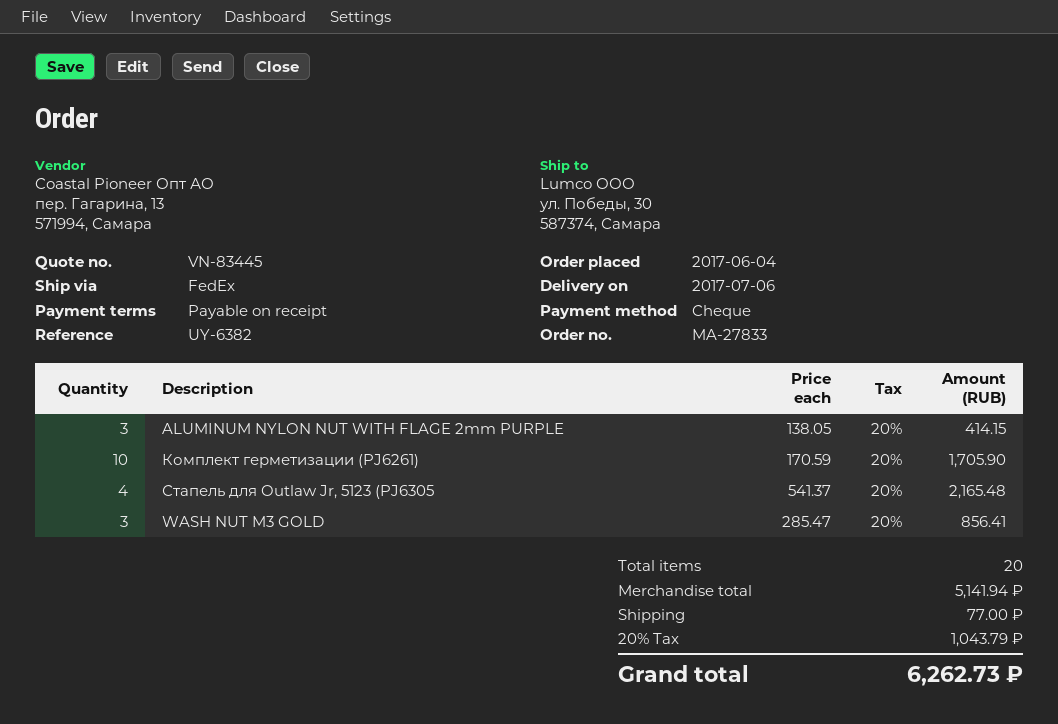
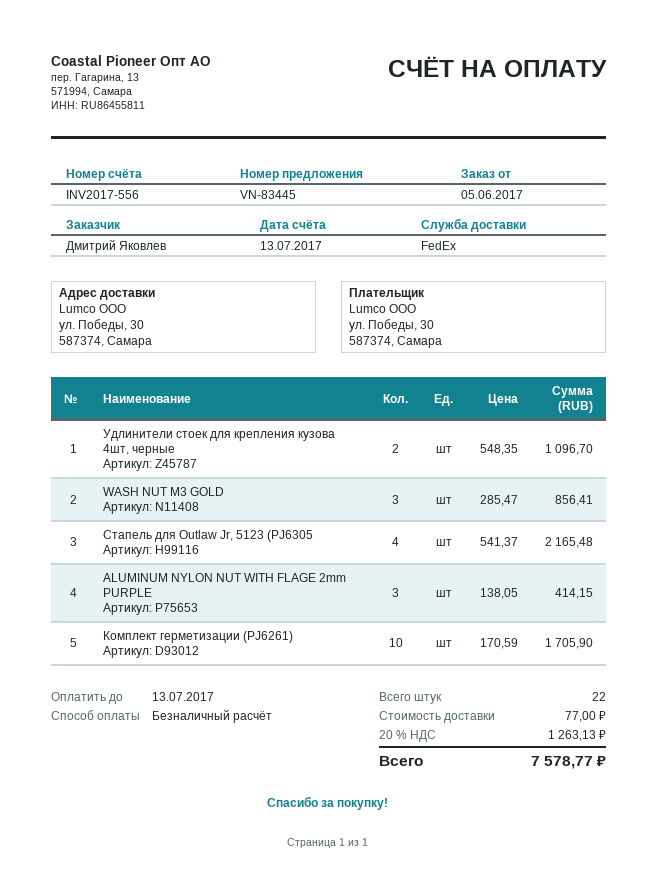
order date: 2017-06-04 -> 2017-06-05
payment method: cheque -> bank transfer
Удлинители стоек для крепления кузова 4шт, черные: none -> 2 x 548.35 = 1096.70
total quantity: 20 -> 22
tax: 20% = 1043.79 -> 20% = 1263.13
total: 6262.73 -> 7578.77

